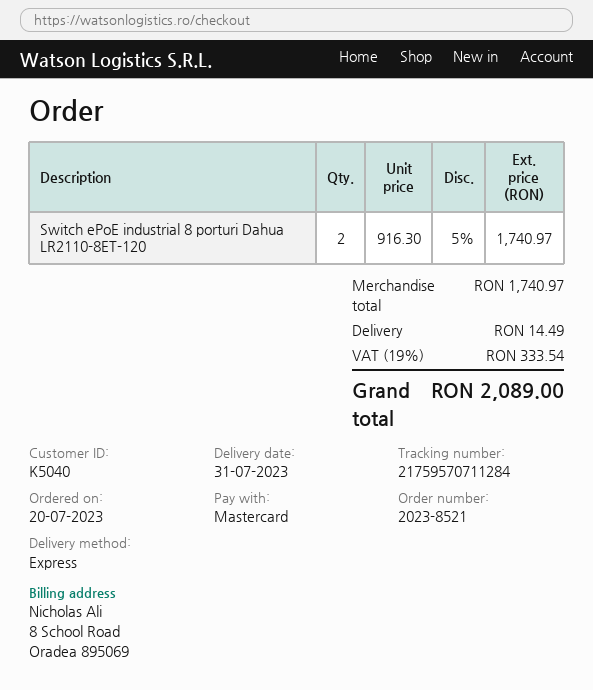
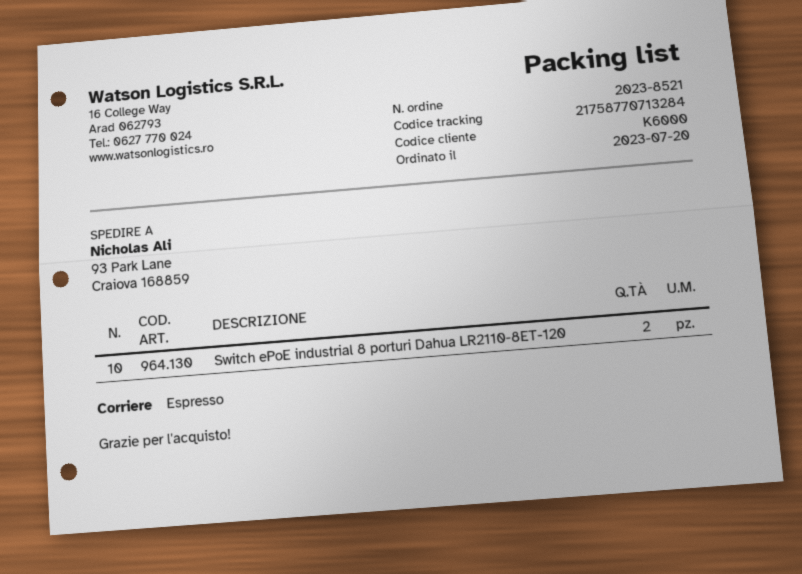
customer number: K5040 -> K6000
tracking number: 21759570711284 -> 21758770713284

